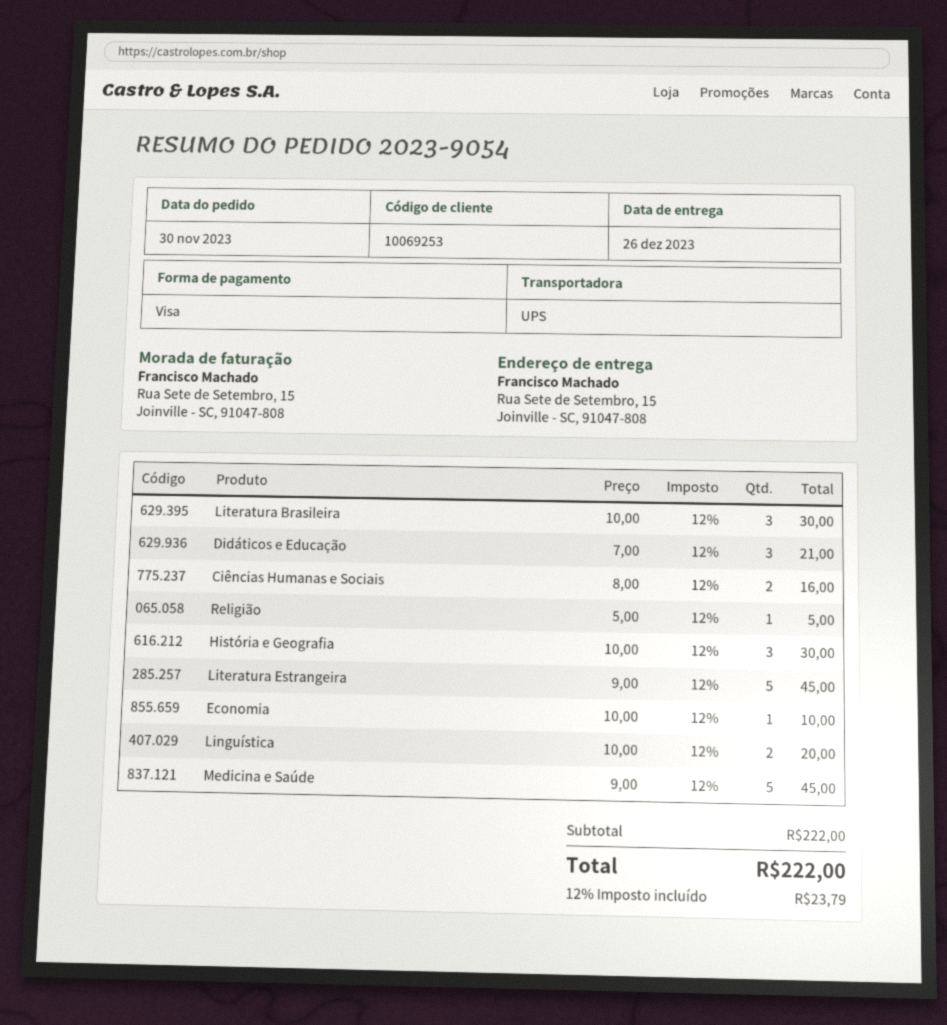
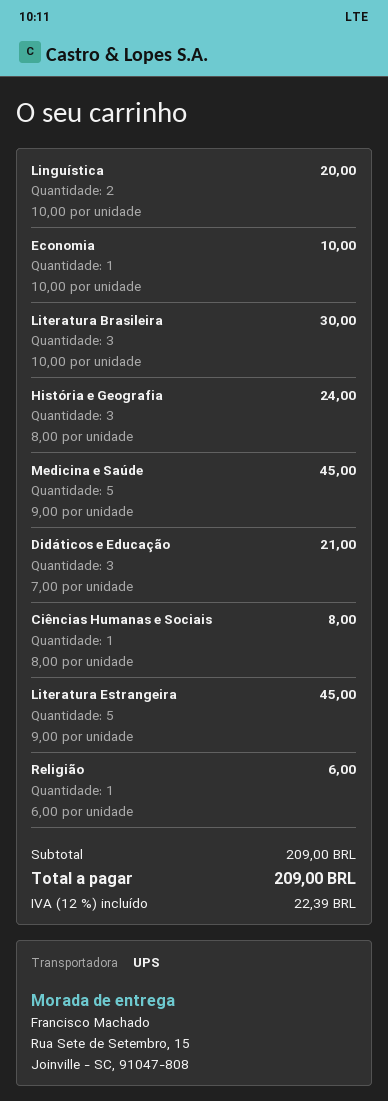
Ciências Humanas e Sociais: 2 x 8.00 = 16.00 -> 1 x 8.00 = 8.00
Religião: 1 x 5.00 = 5.00 -> 1 x 6.00 = 6.00
História e Geografia: 3 x 10.00 = 30.00 -> 3 x 8.00 = 24.00
subtotal: 222.00 -> 209.00
tax: 12% = 23.79 -> 12% = 22.39
total: 222.00 -> 209.00

